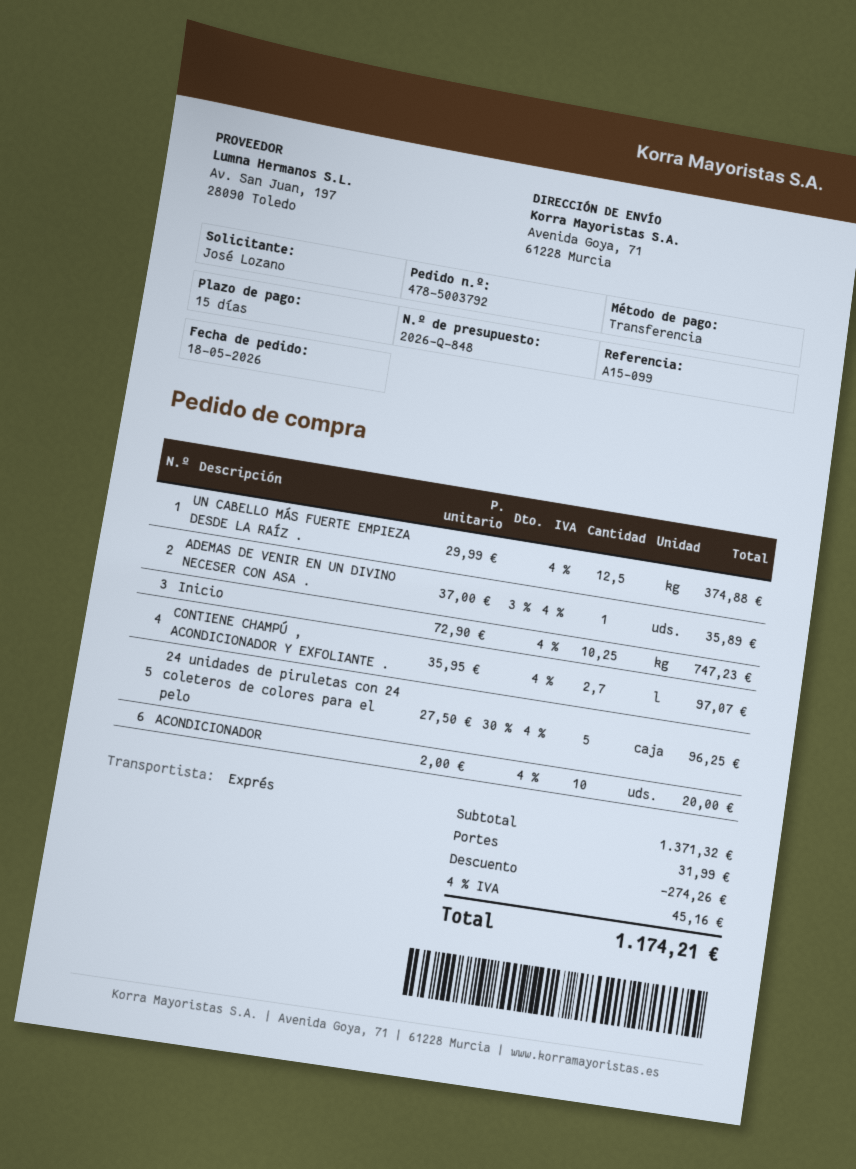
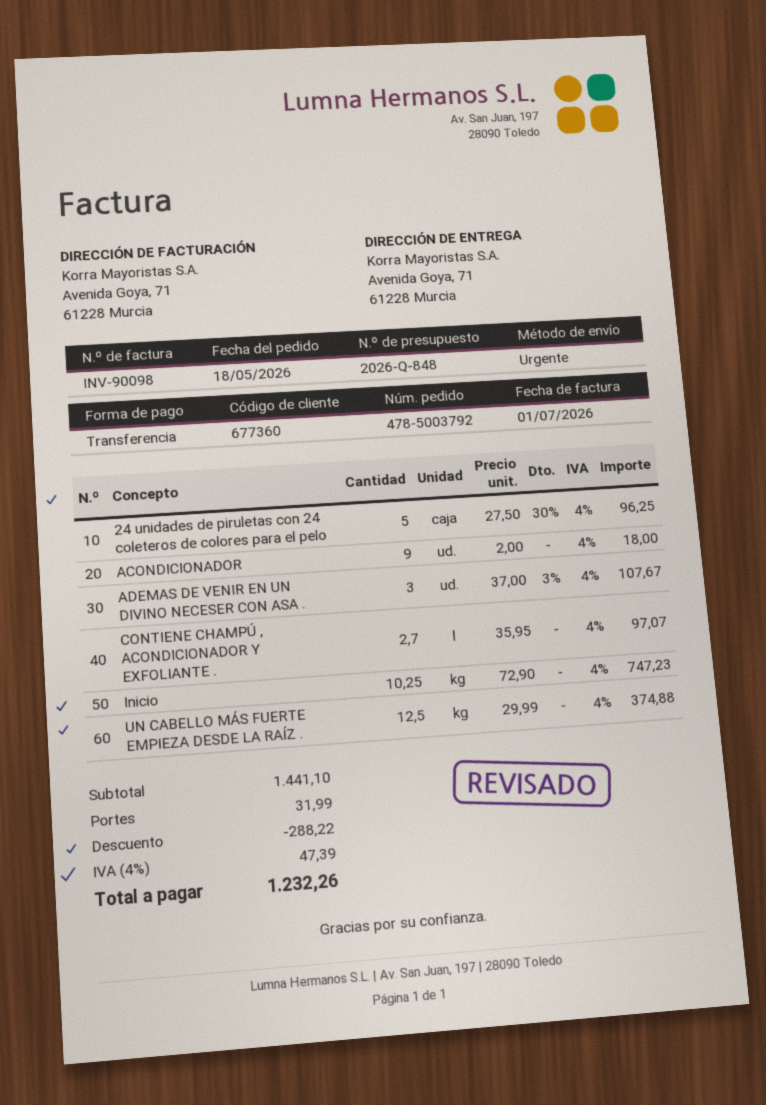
ADEMAS DE VENIR EN UN DIVINO NECESER CON ASA .: 1 x 37.00 - 3% = 35.89 -> 3 x 37.00 - 3% = 107.67
ACONDICIONADOR: 10 x 2.00 = 20.00 -> 9 x 2.00 = 18.00
subtotal: 1371.32 -> 1441.10
discount: 274.26 -> 288.22
tax: 4% = 45.16 -> 4% = 47.39
total: 1174.21 -> 1232.26

